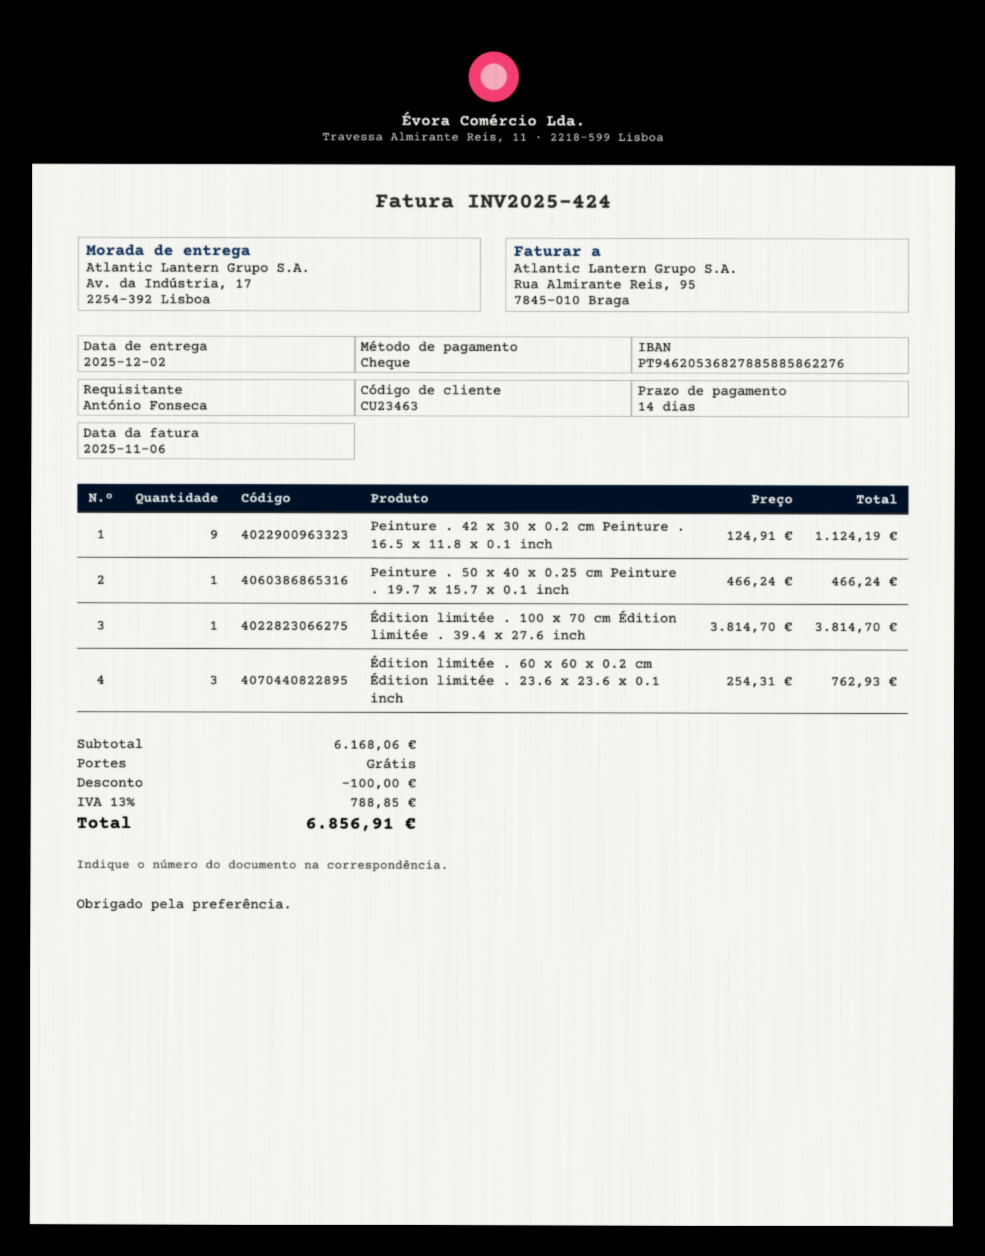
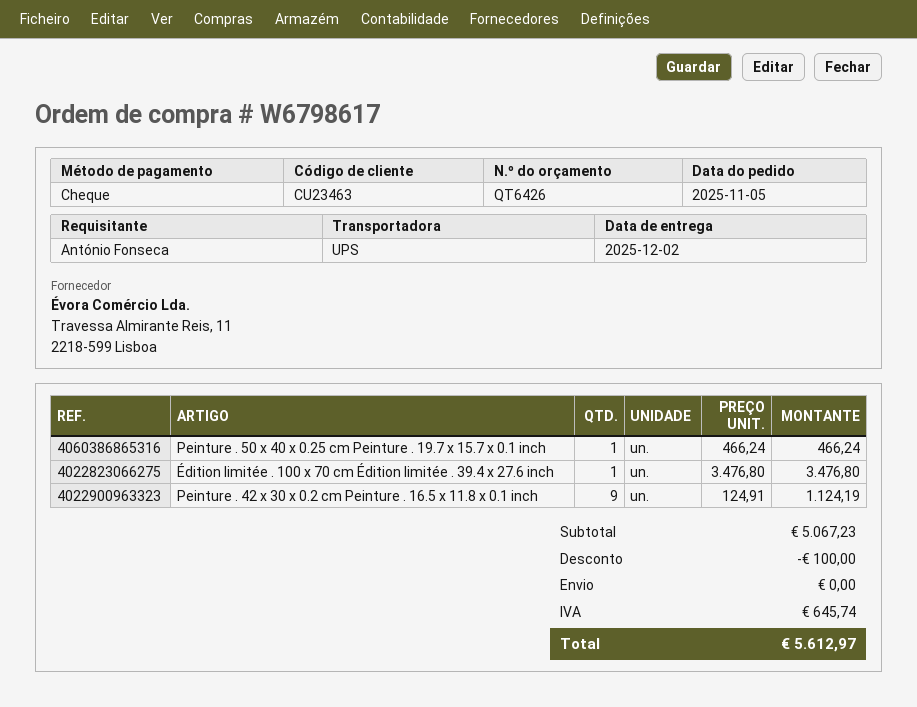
Édition limitée . 100 x 70 cm Édition limitée . 39.4 x 27.6 inch: 1 x 3814.70 = 3814.70 -> 1 x 3476.80 = 3476.80
Édition limitée . 60 x 60 x 0.2 cm Édition limitée . 23.6 x 23.6 x 0.1 inch: 3 x 254.31 = 762.93 -> none
subtotal: 6168.06 -> 5067.23
tax: 788.85 -> 645.74
total: 6856.91 -> 5612.97

